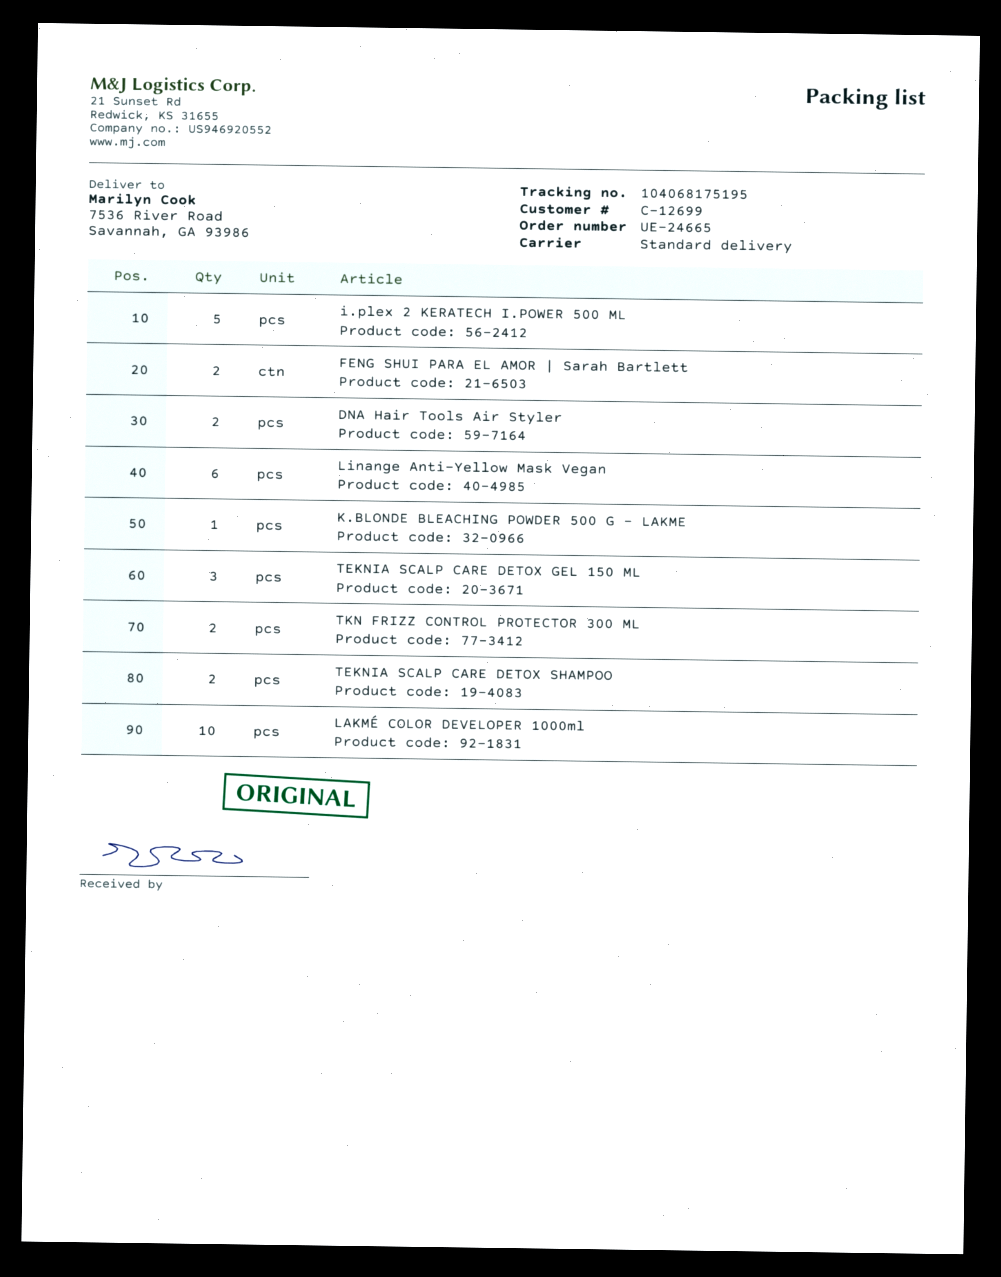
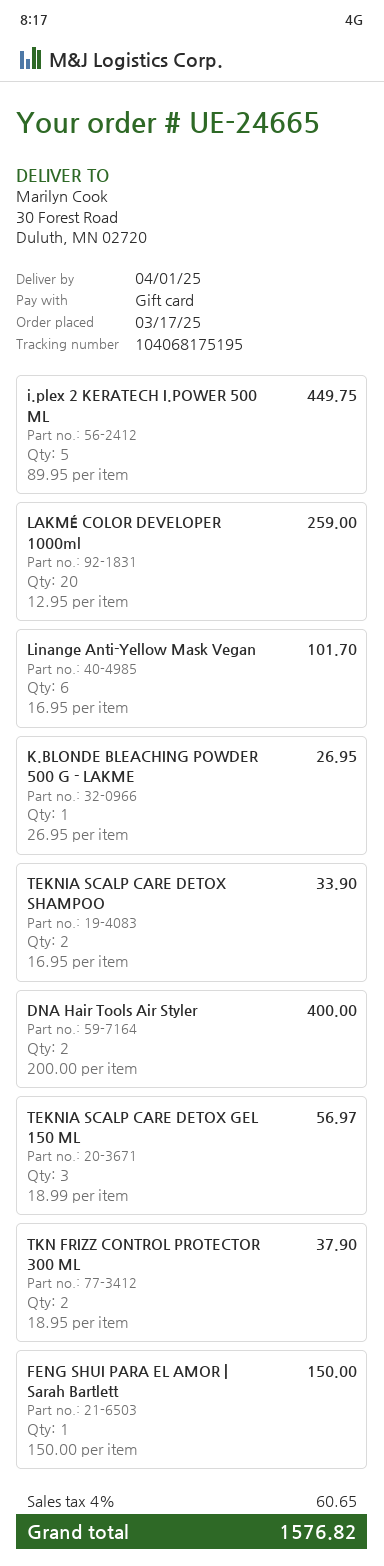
ship to: 7536 River Road, Savannah, GA 93986 -> 30 Forest Road, Duluth, MN 02720
FENG SHUI PARA EL AMOR | Sarah Bartlett: 2 -> 1
LAKMÉ COLOR DEVELOPER 1000ml: 10 -> 20

